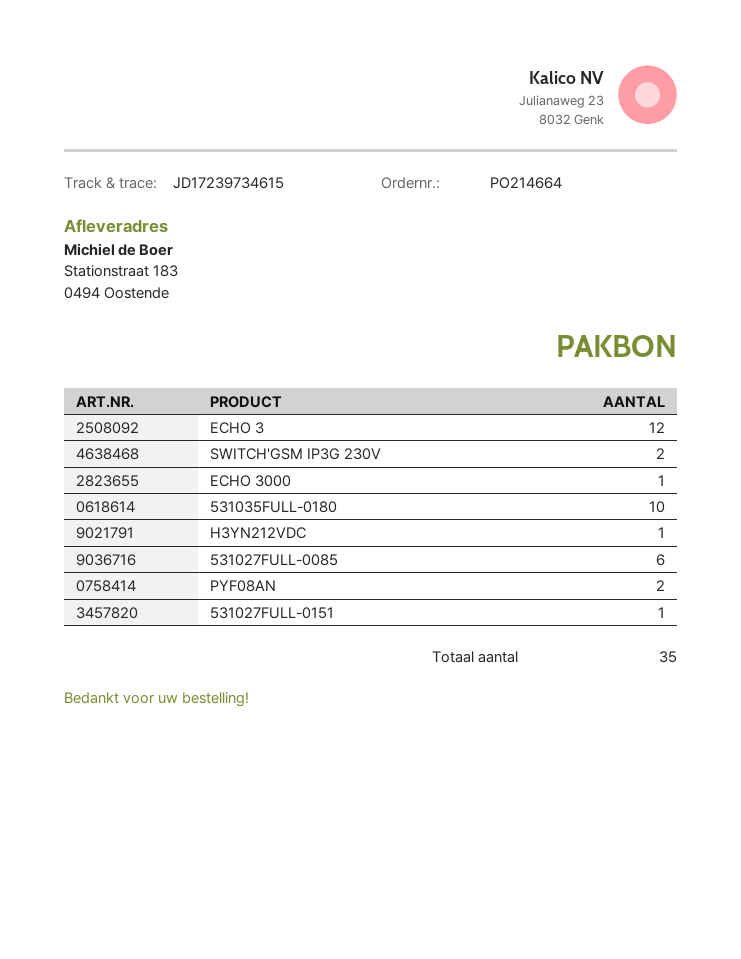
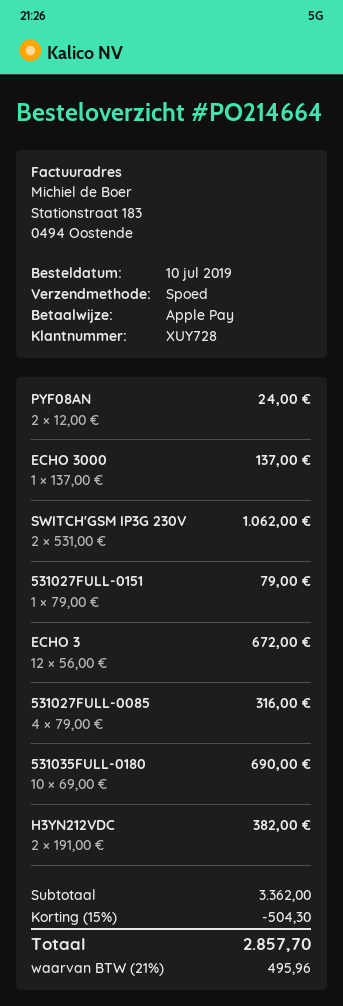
H3YN212VDC: 1 -> 2
531027FULL-0085: 6 -> 4

